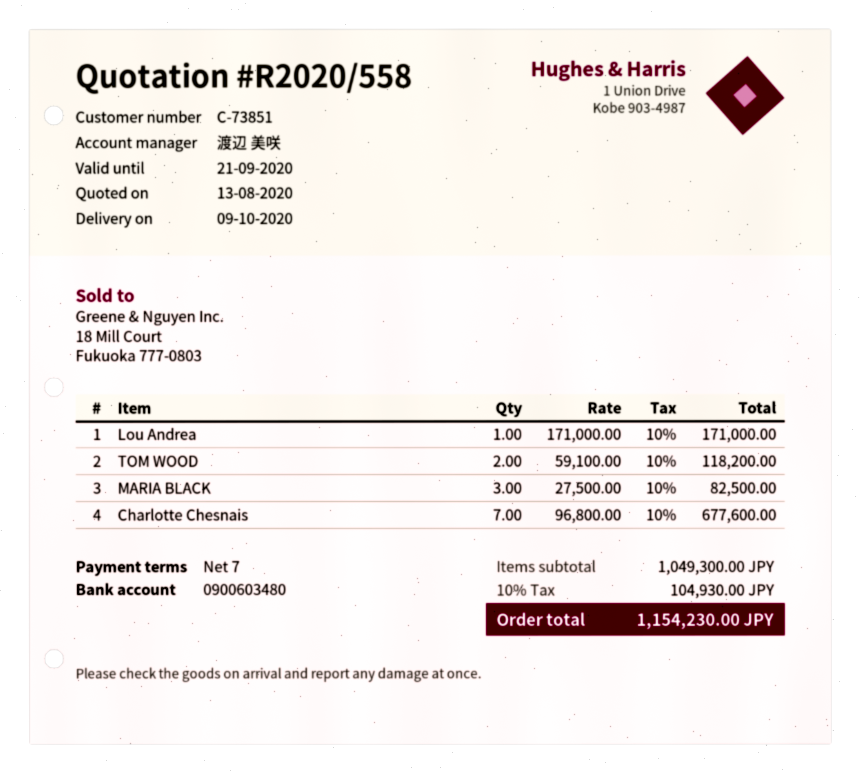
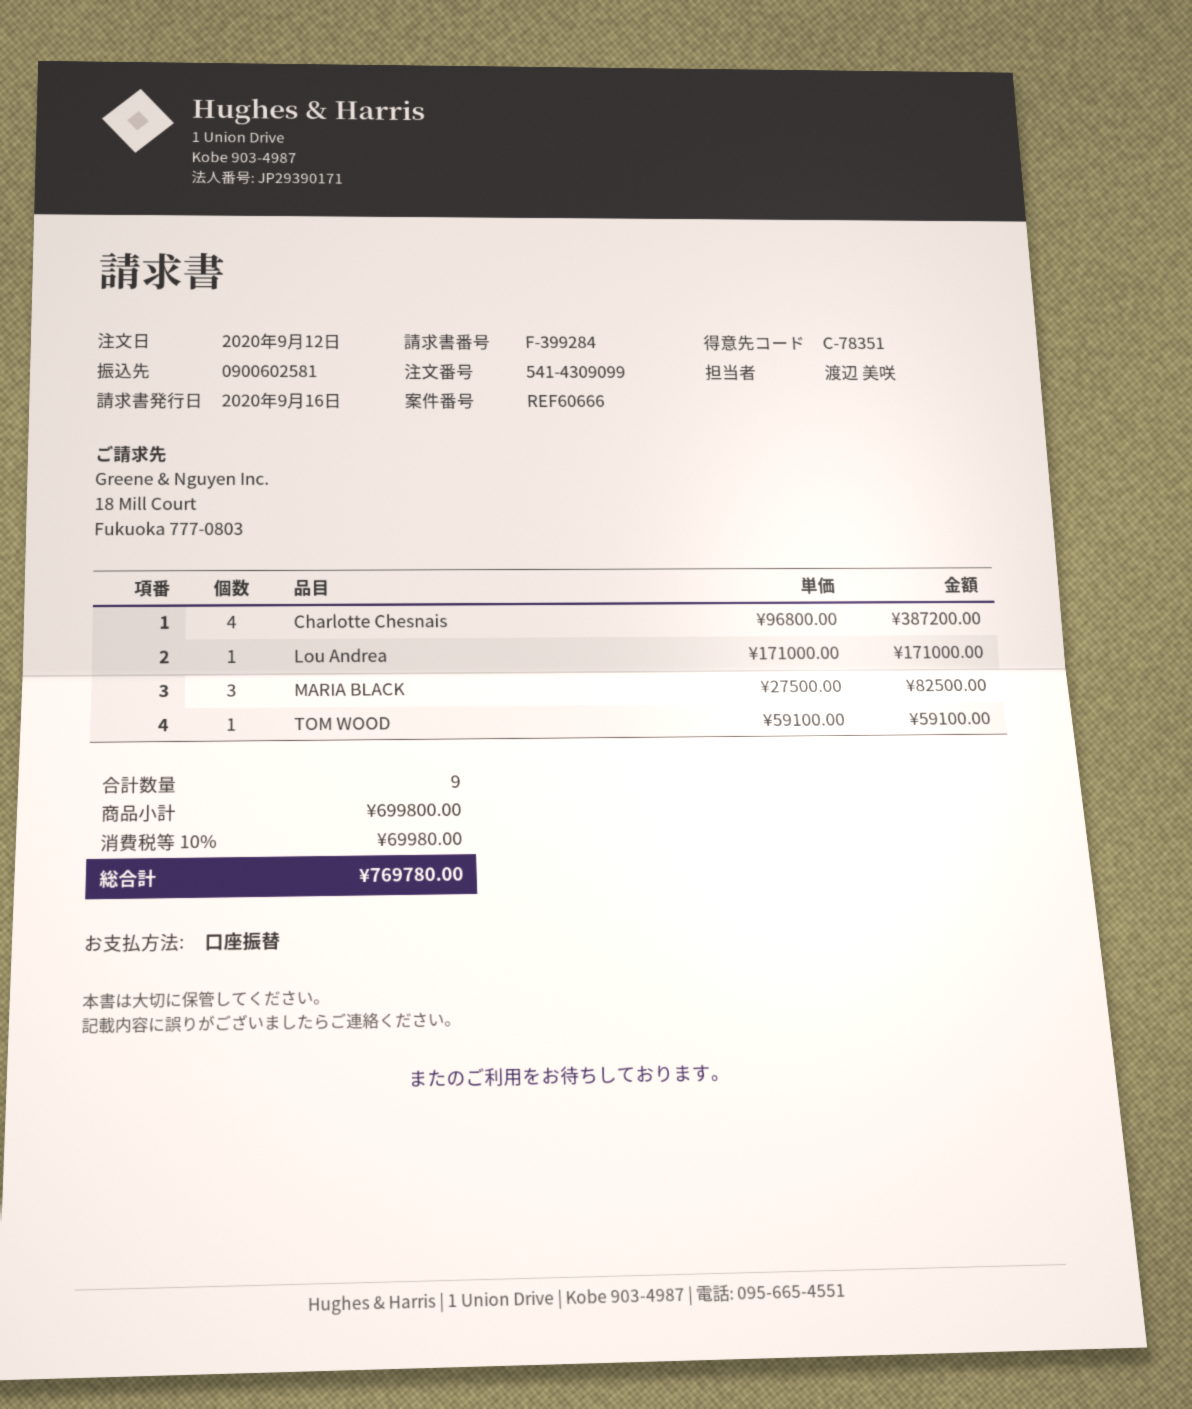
customer number: C-73851 -> C-78351
bank account: 0900603480 -> 0900602581
TOM WOOD: 2 x 59100.00 = 118200.00 -> 1 x 59100.00 = 59100.00
Charlotte Chesnais: 7 x 96800.00 = 677600.00 -> 4 x 96800.00 = 387200.00
subtotal: 1049300.00 -> 699800.00
tax: 10% = 104930.00 -> 10% = 69980.00
total: 1154230.00 -> 769780.00

